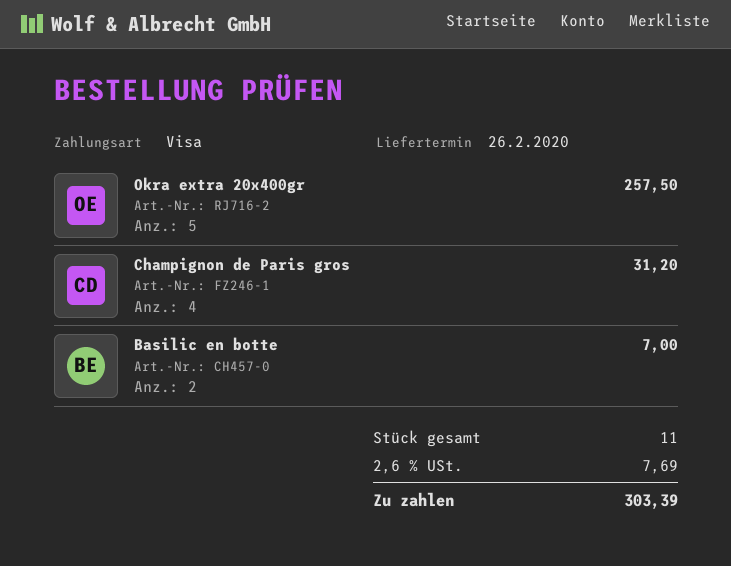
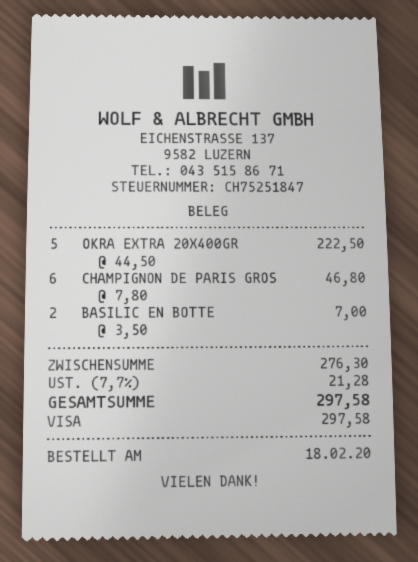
Okra extra 20x400gr: 5 for 257.50 -> 5 for 222.50
Champignon de Paris gros: 4 for 31.20 -> 6 for 46.80
tax: 2.6% = 7.69 -> 7.7% = 21.28
total: 303.39 -> 297.58

